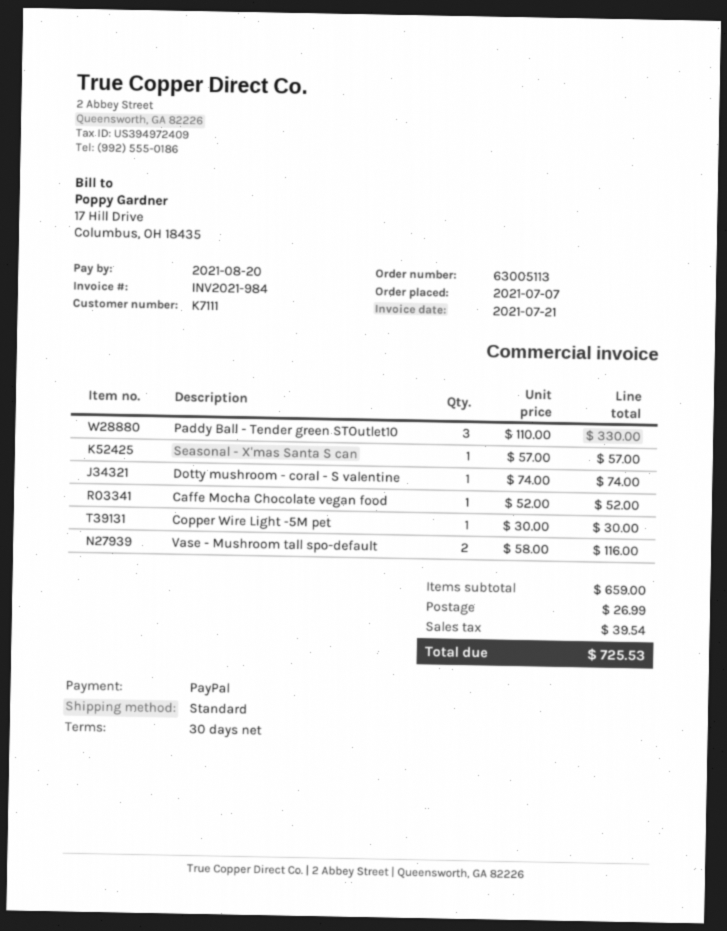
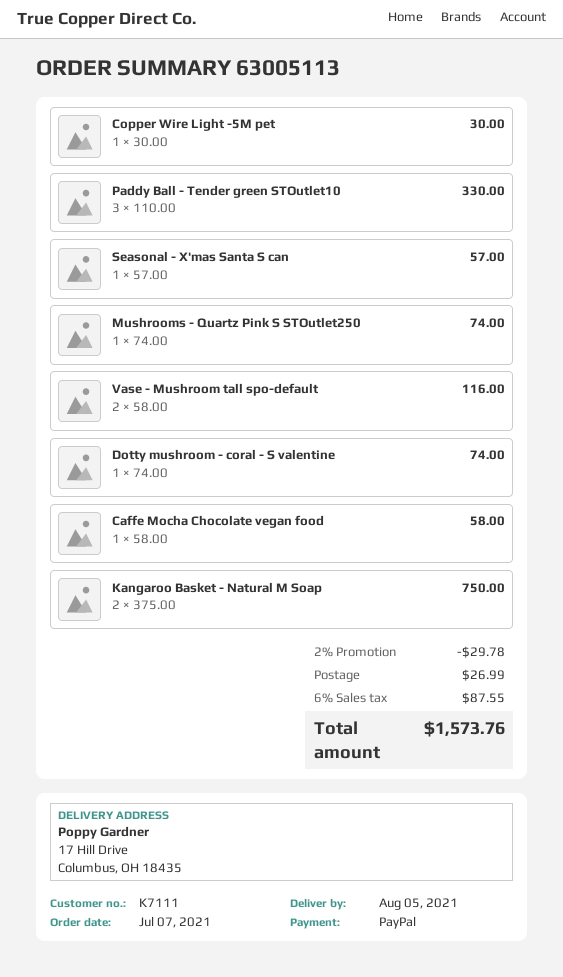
Caffe Mocha Chocolate vegan food: 1 x 52.00 = 52.00 -> 1 x 58.00 = 58.00
Mushrooms - Quartz Pink S STOutlet250: none -> 1 x 74.00 = 74.00
Kangaroo Basket - Natural M Soap: none -> 2 x 375.00 = 750.00
discount: none -> 2% = 29.78
tax: 39.54 -> 87.55
total: 725.53 -> 1573.76

